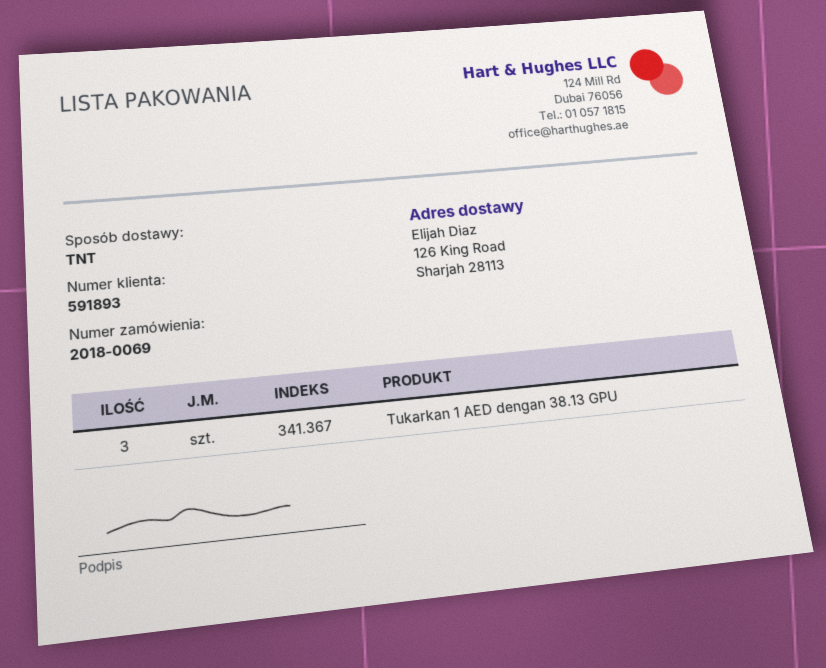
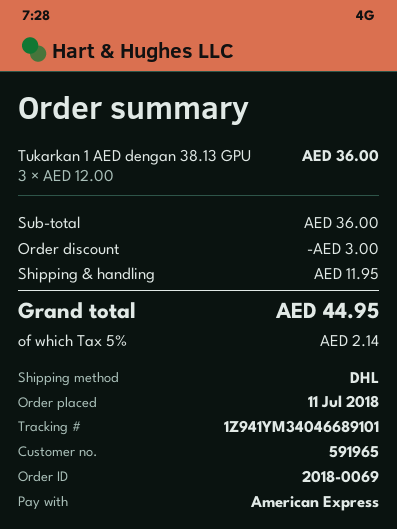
customer number: 591893 -> 591965
shipping method: TNT -> DHL

